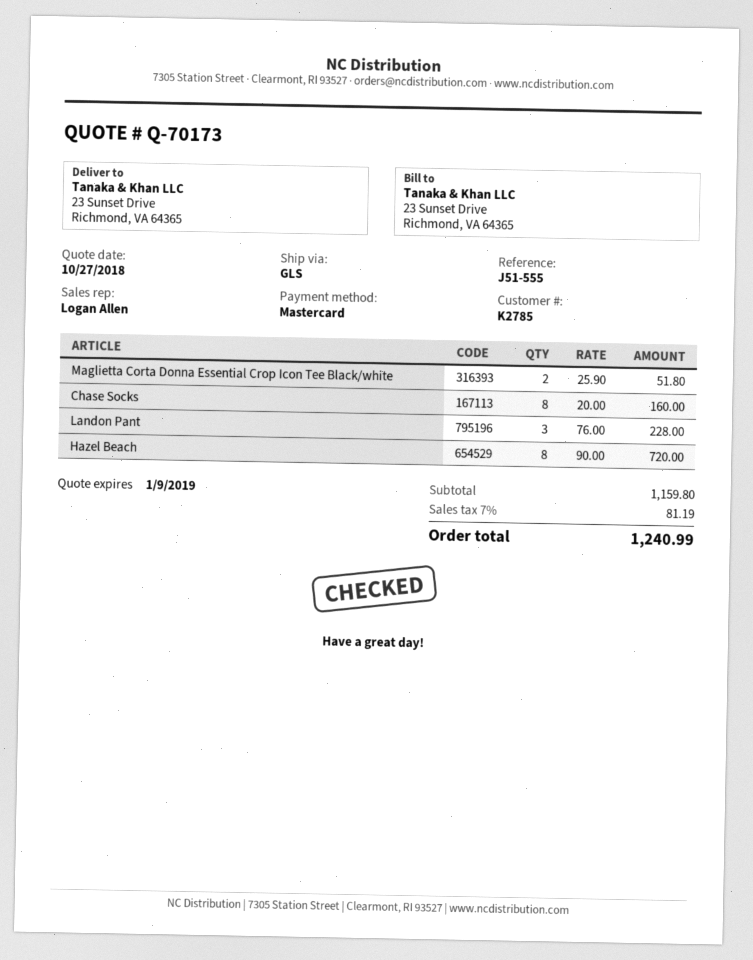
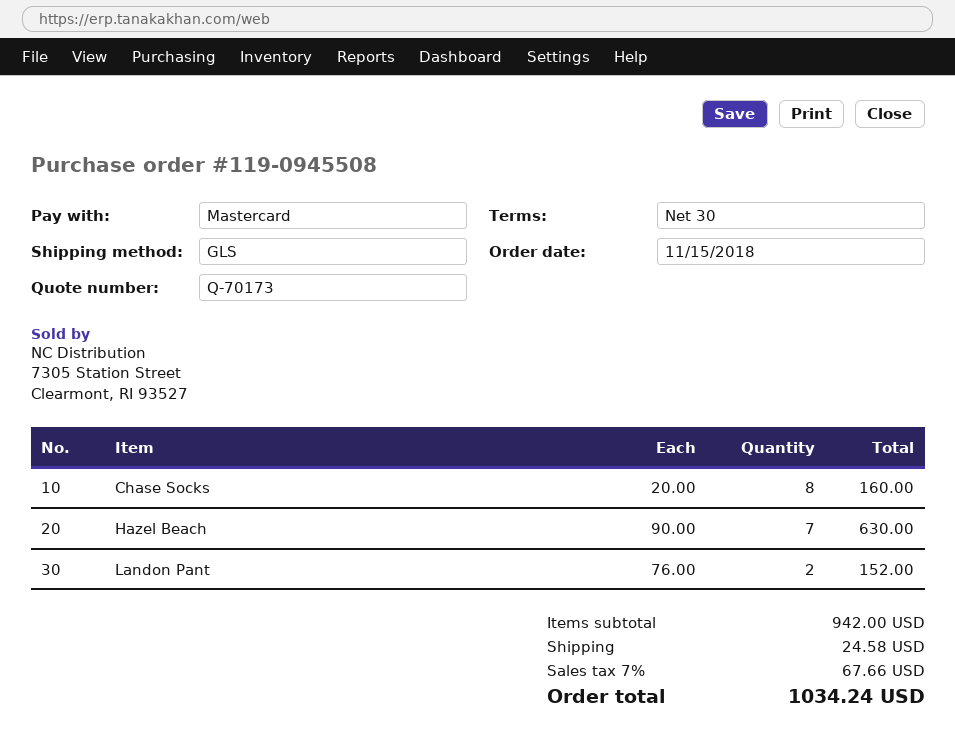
Maglietta Corta Donna Essential Crop Icon Tee Black/white: 2 x 25.90 = 51.80 -> none
Landon Pant: 3 x 76.00 = 228.00 -> 2 x 76.00 = 152.00
Hazel Beach: 8 x 90.00 = 720.00 -> 7 x 90.00 = 630.00
subtotal: 1159.80 -> 942.00
shipping: none -> 24.58
tax: 7% = 81.19 -> 7% = 67.66
total: 1240.99 -> 1034.24

